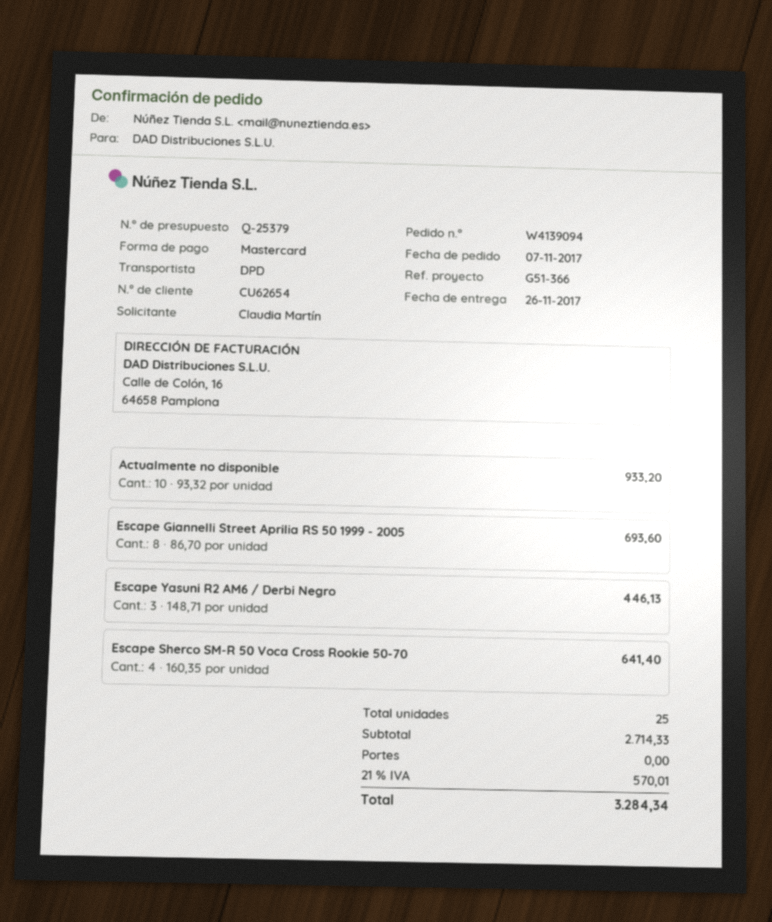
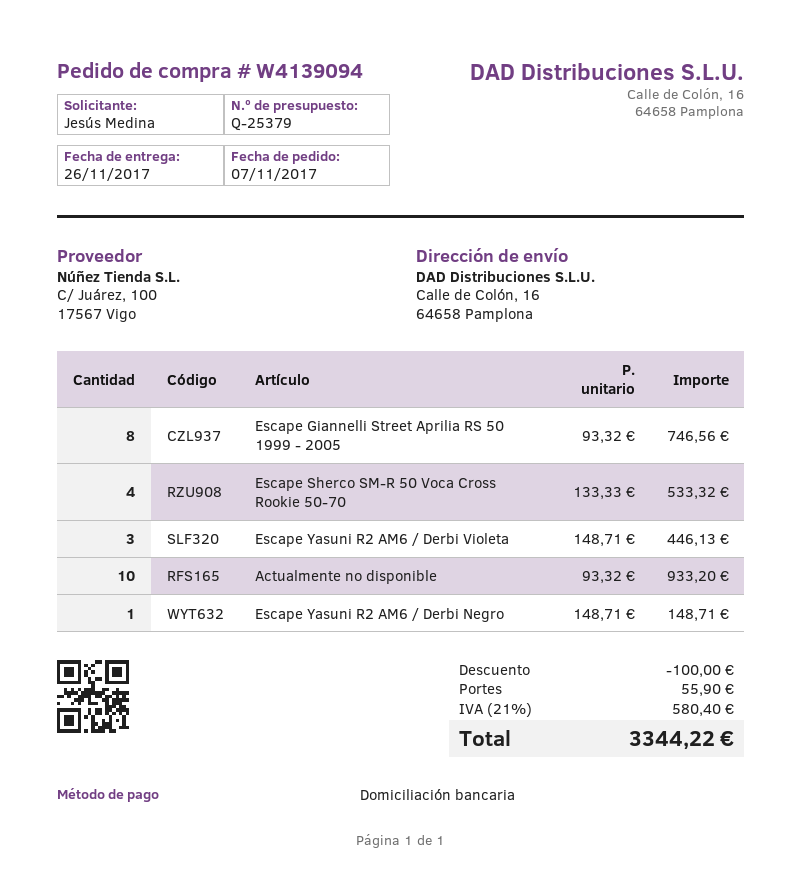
ordered by: Claudia Martín -> Jesús Medina
payment method: Mastercard -> direct debit
Escape Giannelli Street Aprilia RS 50 1999 - 2005: 8 x 86.70 = 693.60 -> 8 x 93.32 = 746.56
Escape Yasuni R2 AM6 / Derbi Negro: 3 x 148.71 = 446.13 -> 1 x 148.71 = 148.71
Escape Sherco SM-R 50 Voca Cross Rookie 50-70: 4 x 160.35 = 641.40 -> 4 x 133.33 = 533.32
Escape Yasuni R2 AM6 / Derbi Violeta: none -> 3 x 148.71 = 446.13
discount: none -> 100.00
shipping: 0.00 -> 55.90
tax: 21% = 570.01 -> 21% = 580.40
total: 3284.34 -> 3344.22

